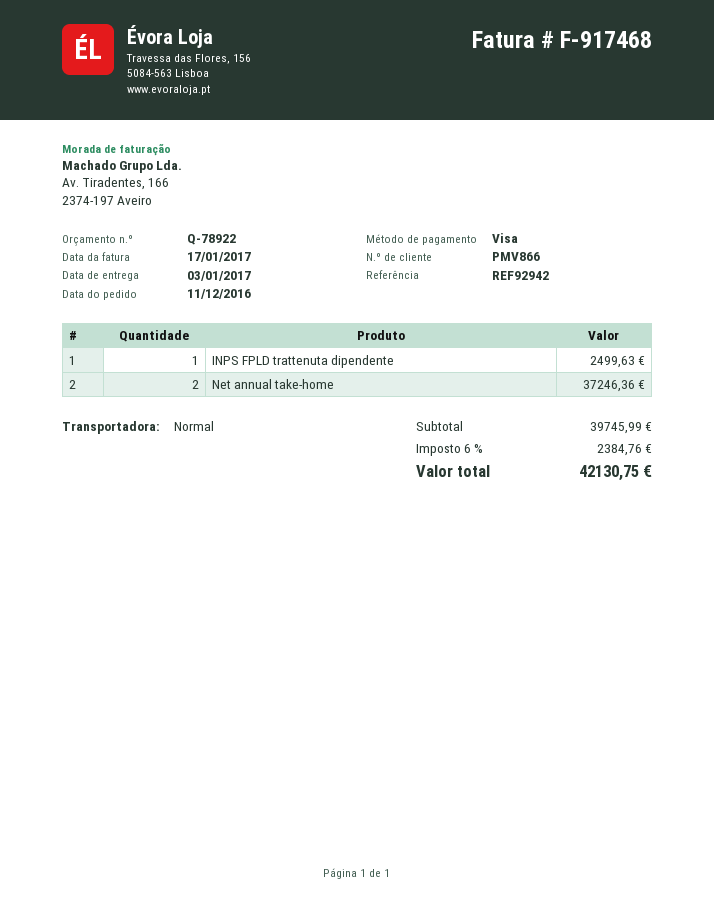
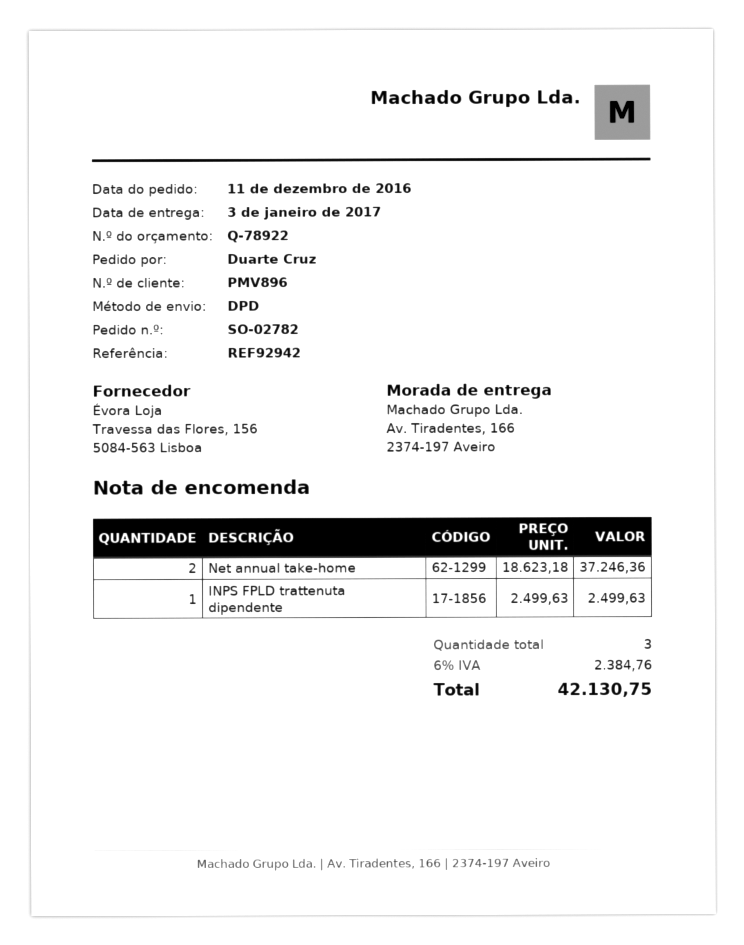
customer number: PMV866 -> PMV896
shipping method: standard -> DPD

